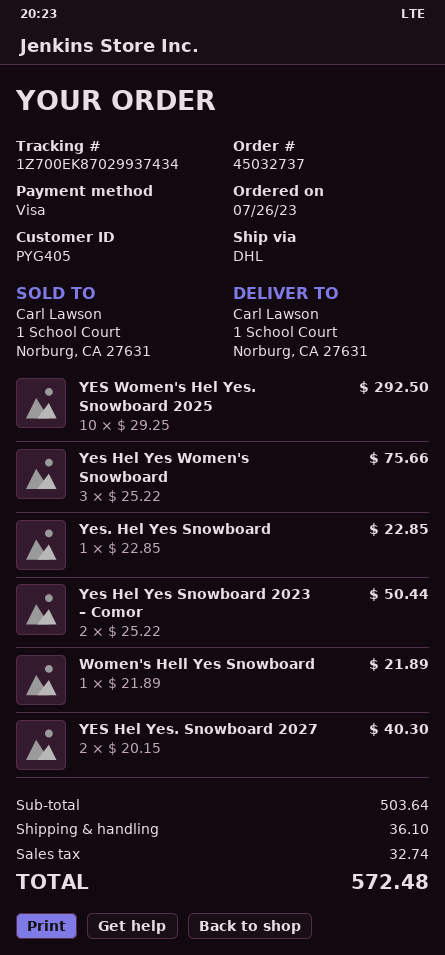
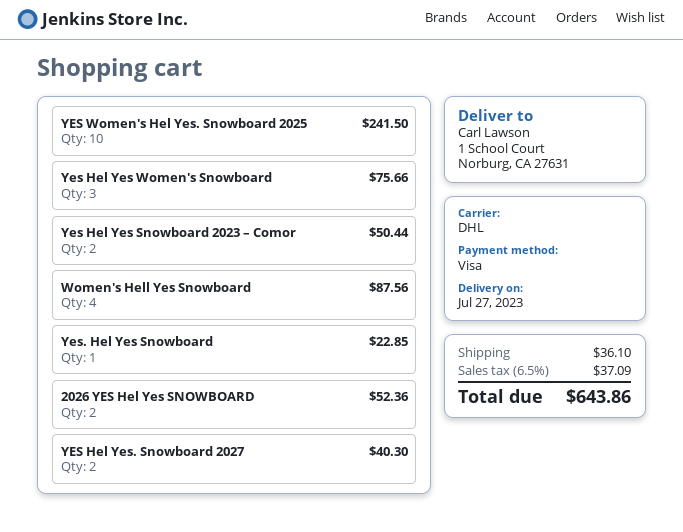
YES Women's Hel Yes. Snowboard 2025: 10 for 292.50 -> 10 for 241.50
Women's Hell Yes Snowboard: 1 for 21.89 -> 4 for 87.56
2026 YES Hel Yes SNOWBOARD: none -> 2 for 52.36
tax: 32.74 -> 37.09
total: 572.48 -> 643.86

